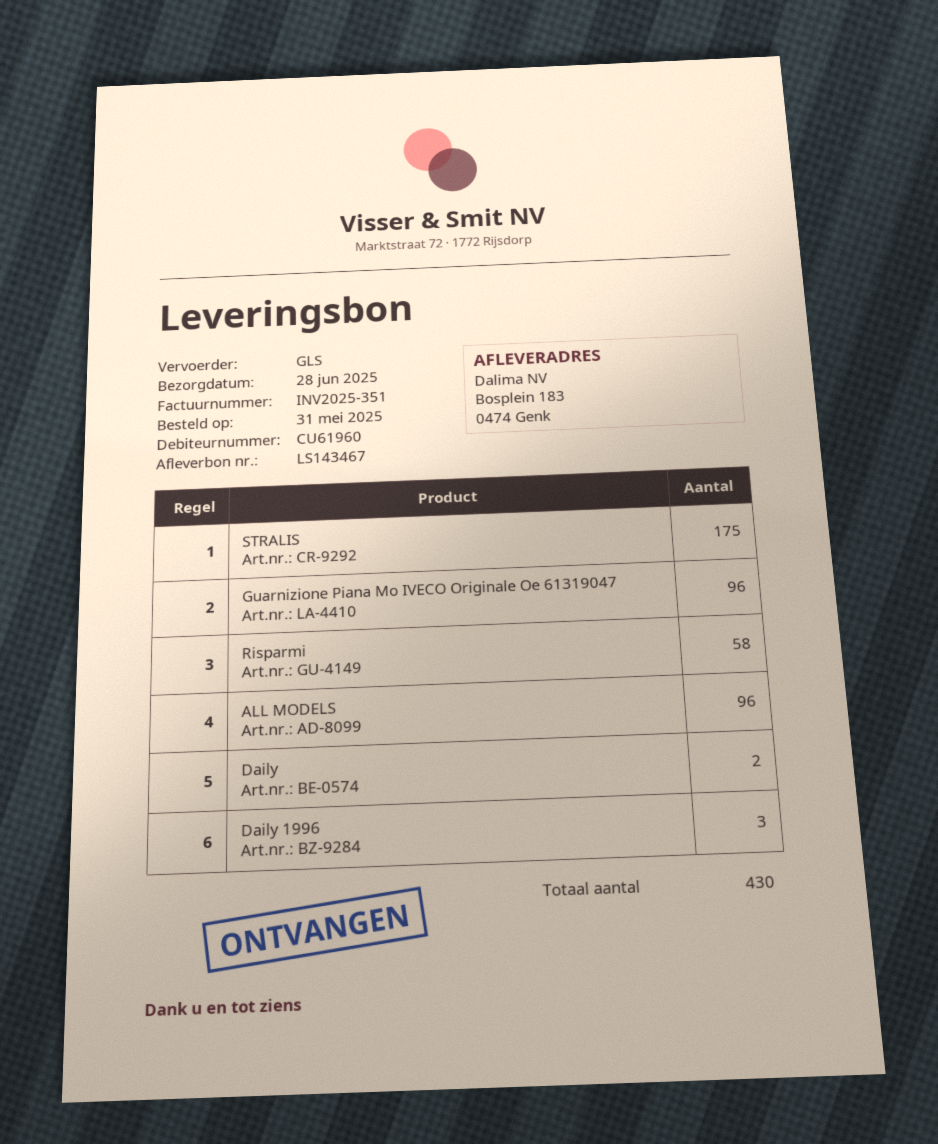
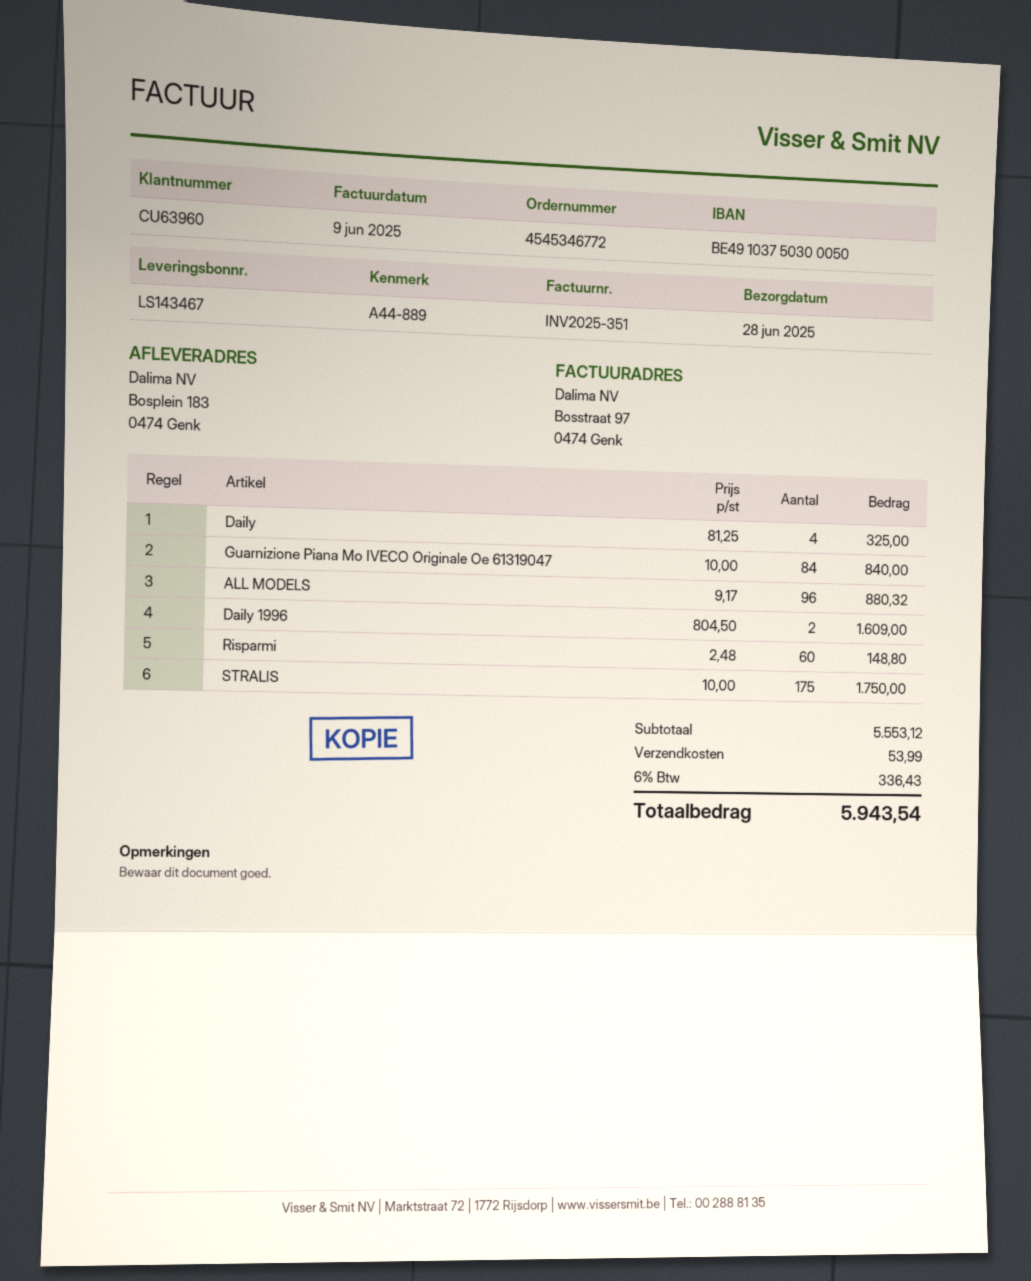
customer number: CU61960 -> CU63960
Guarnizione Piana Mo IVECO Originale Oe 61319047: 96 -> 84
Risparmi: 58 -> 60
Daily: 2 -> 4
Daily 1996: 3 -> 2

